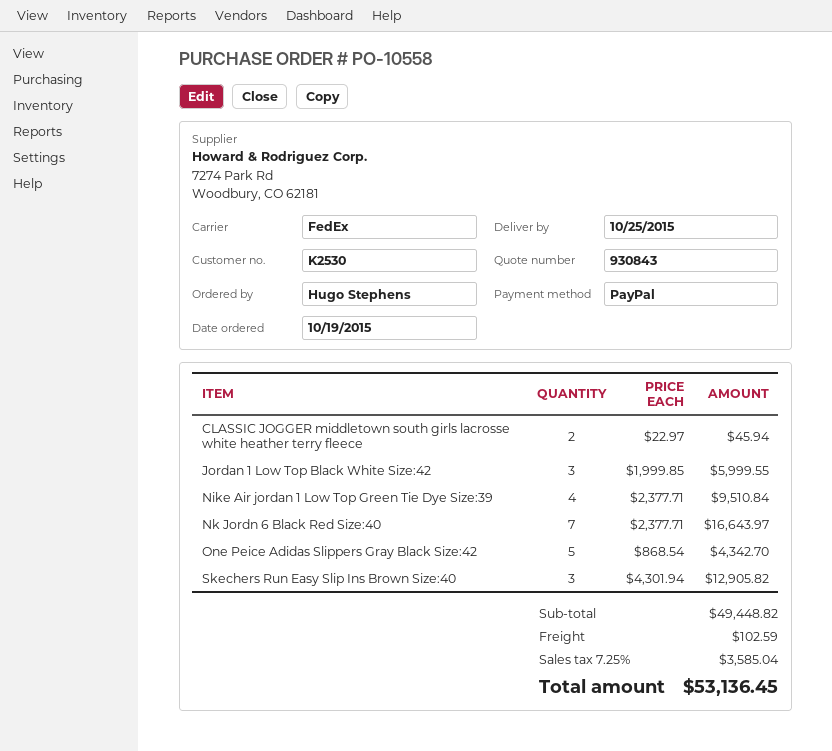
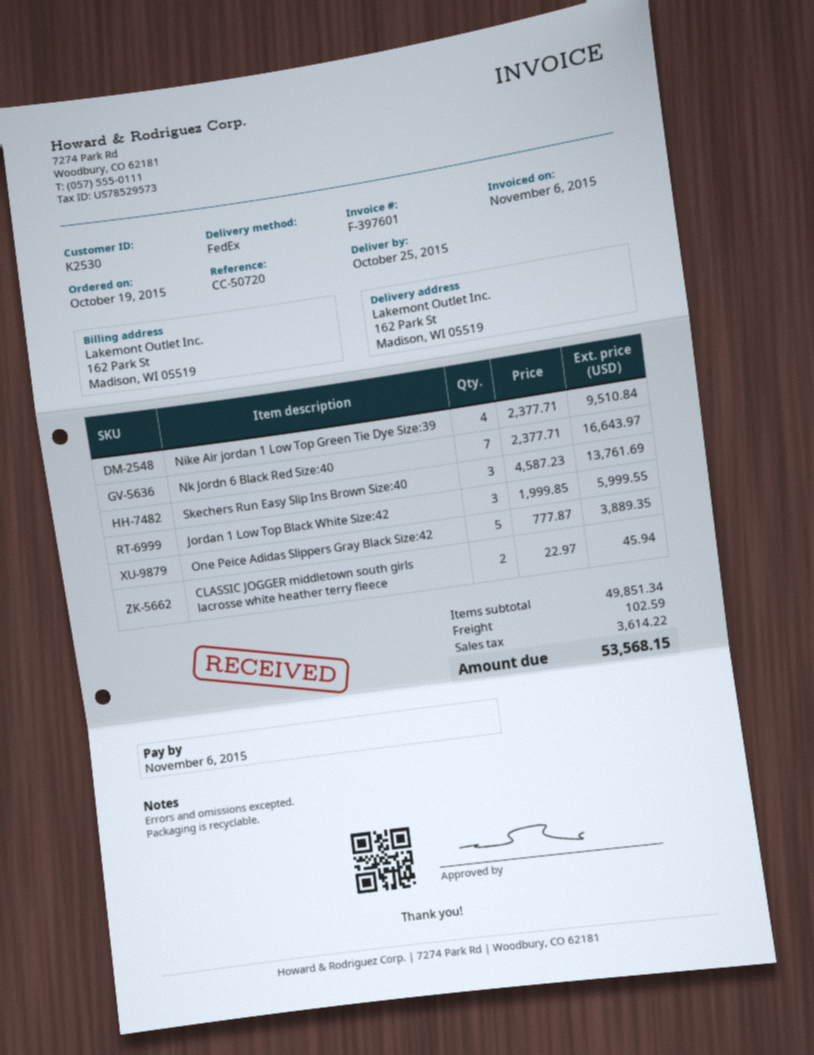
One Peice Adidas Slippers Gray Black Size:42: 5 x 868.54 = 4342.70 -> 5 x 777.87 = 3889.35
Skechers Run Easy Slip Ins Brown Size:40: 3 x 4301.94 = 12905.82 -> 3 x 4587.23 = 13761.69
subtotal: 49448.82 -> 49851.34
tax: 3585.04 -> 3614.22
total: 53136.45 -> 53568.15

